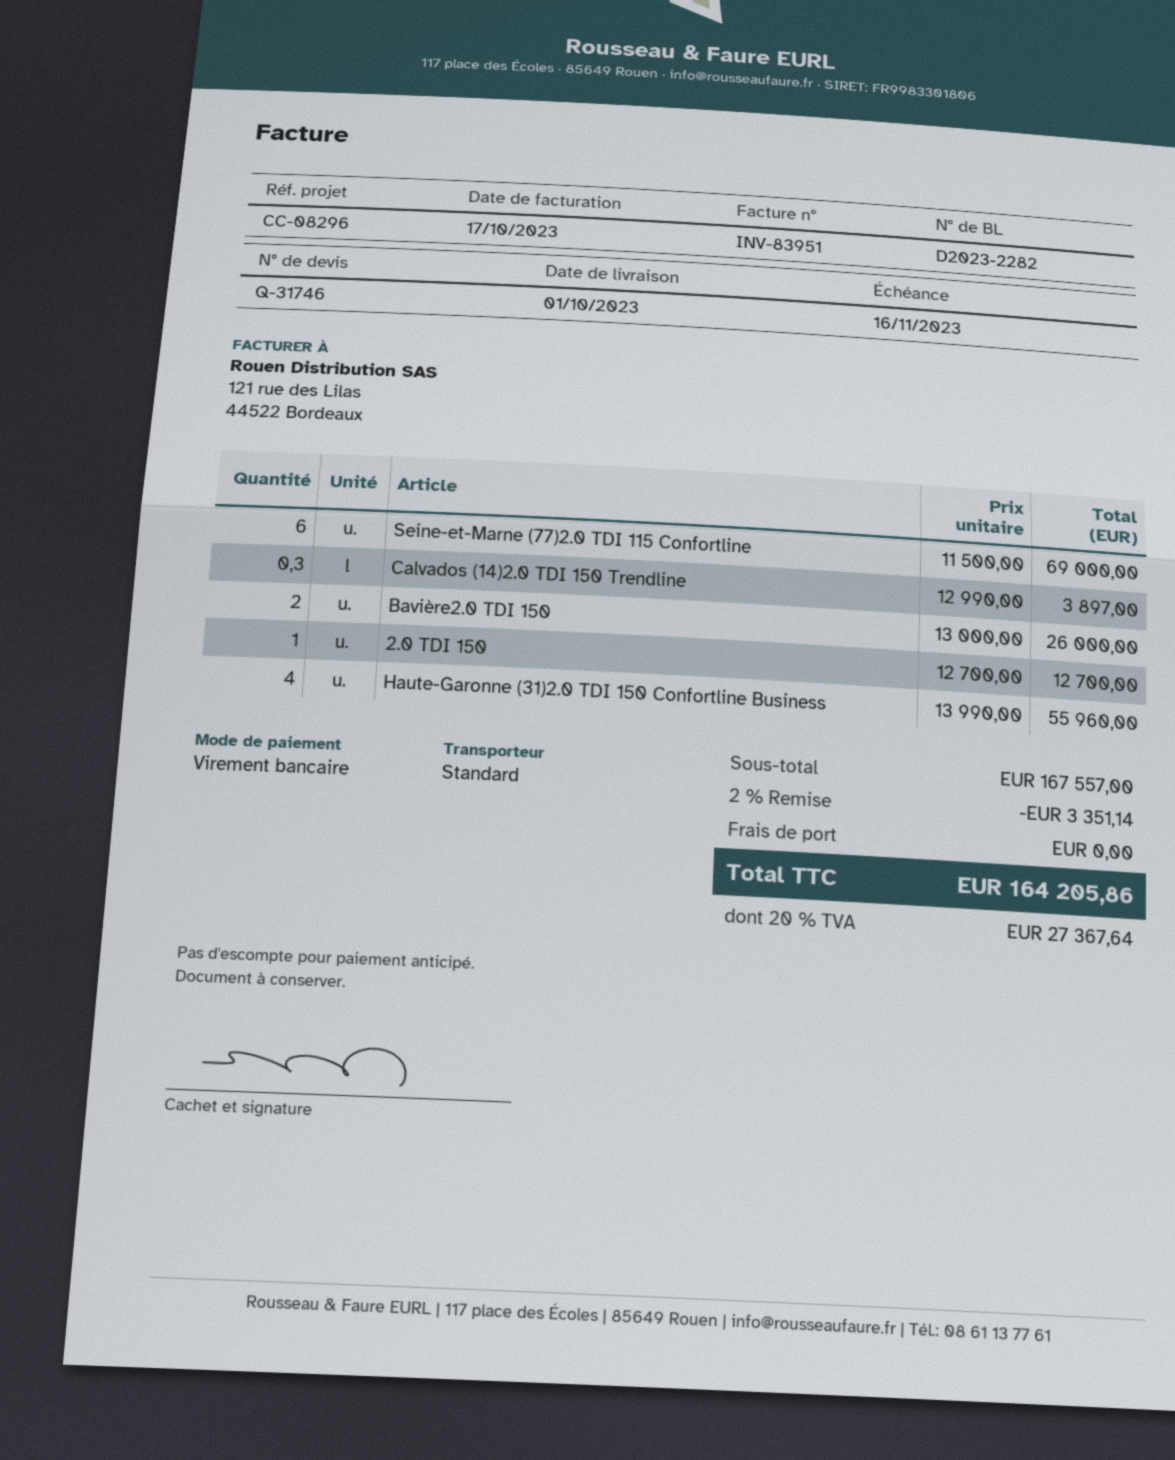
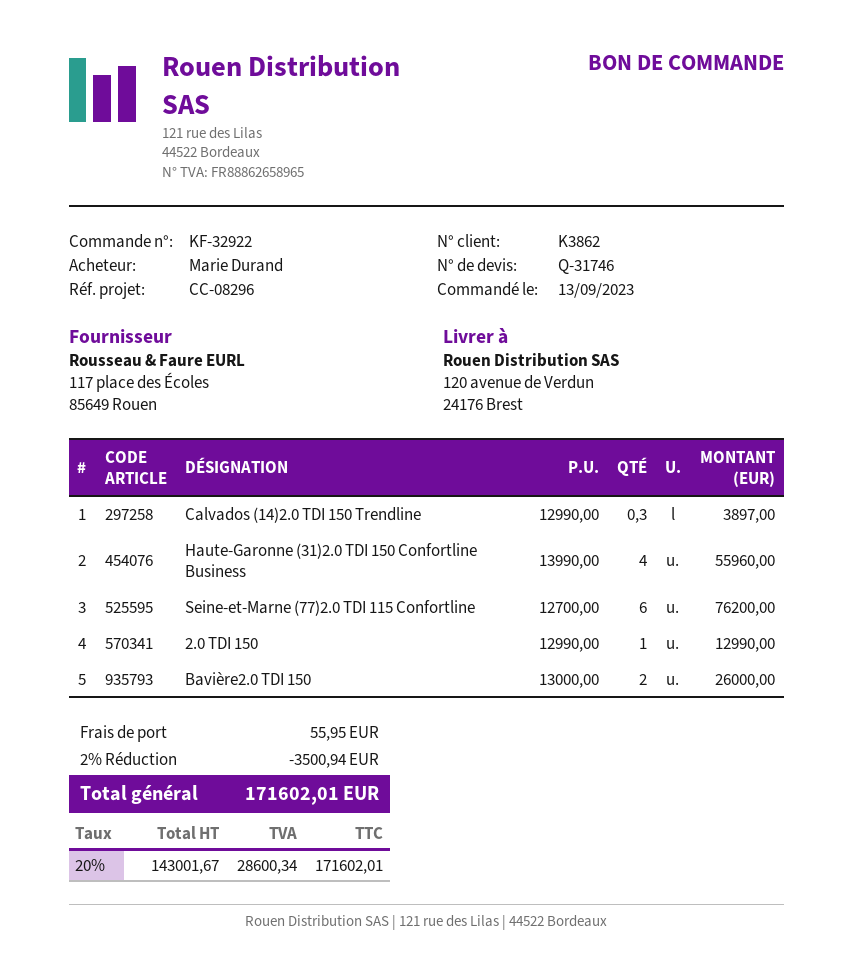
Seine-et-Marne (77)2.0 TDI 115 Confortline: 6 x 11500.00 = 69000.00 -> 6 x 12700.00 = 76200.00
2.0 TDI 150: 1 x 12700.00 = 12700.00 -> 1 x 12990.00 = 12990.00
discount: 2% = 3351.14 -> 2% = 3500.94
shipping: 0.00 -> 55.95
tax: 20% = 27367.64 -> 20% = 28600.34
total: 164205.86 -> 171602.01

